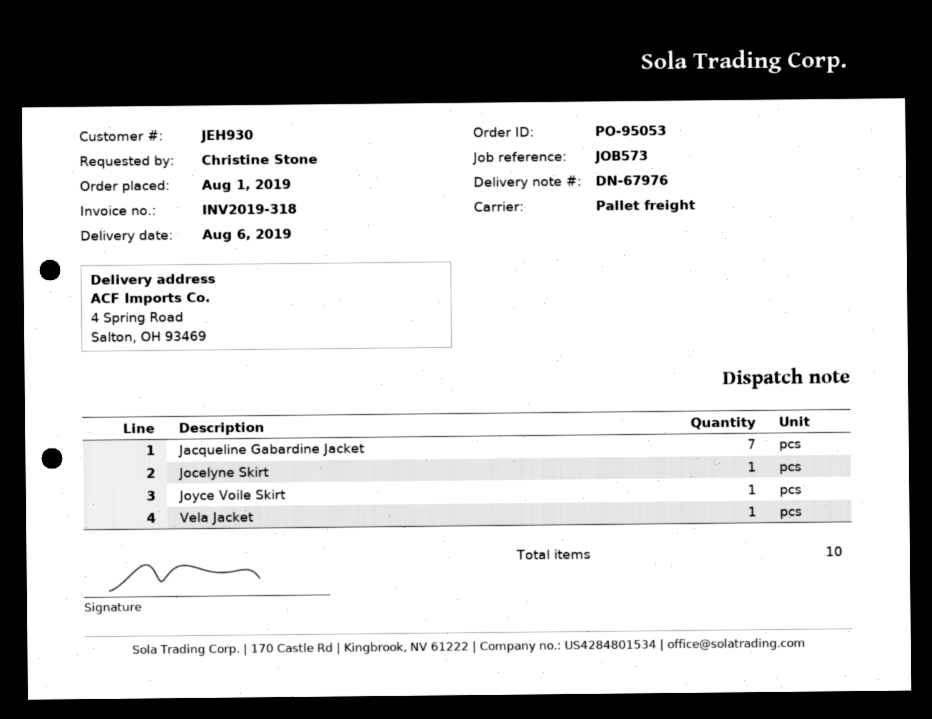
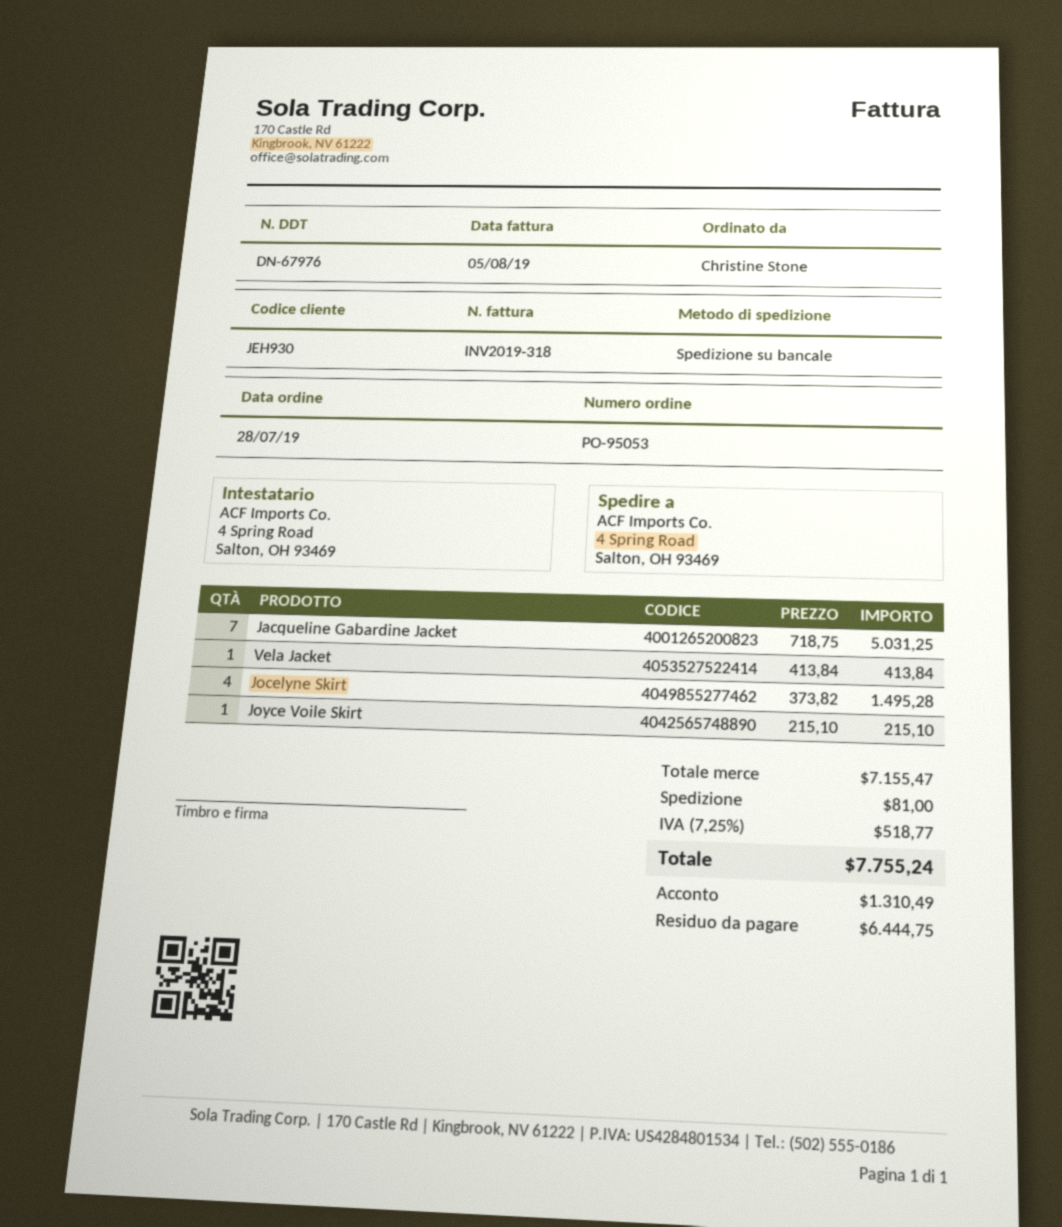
order date: 2019-08-01 -> 2019-07-28
Jocelyne Skirt: 1 -> 4

